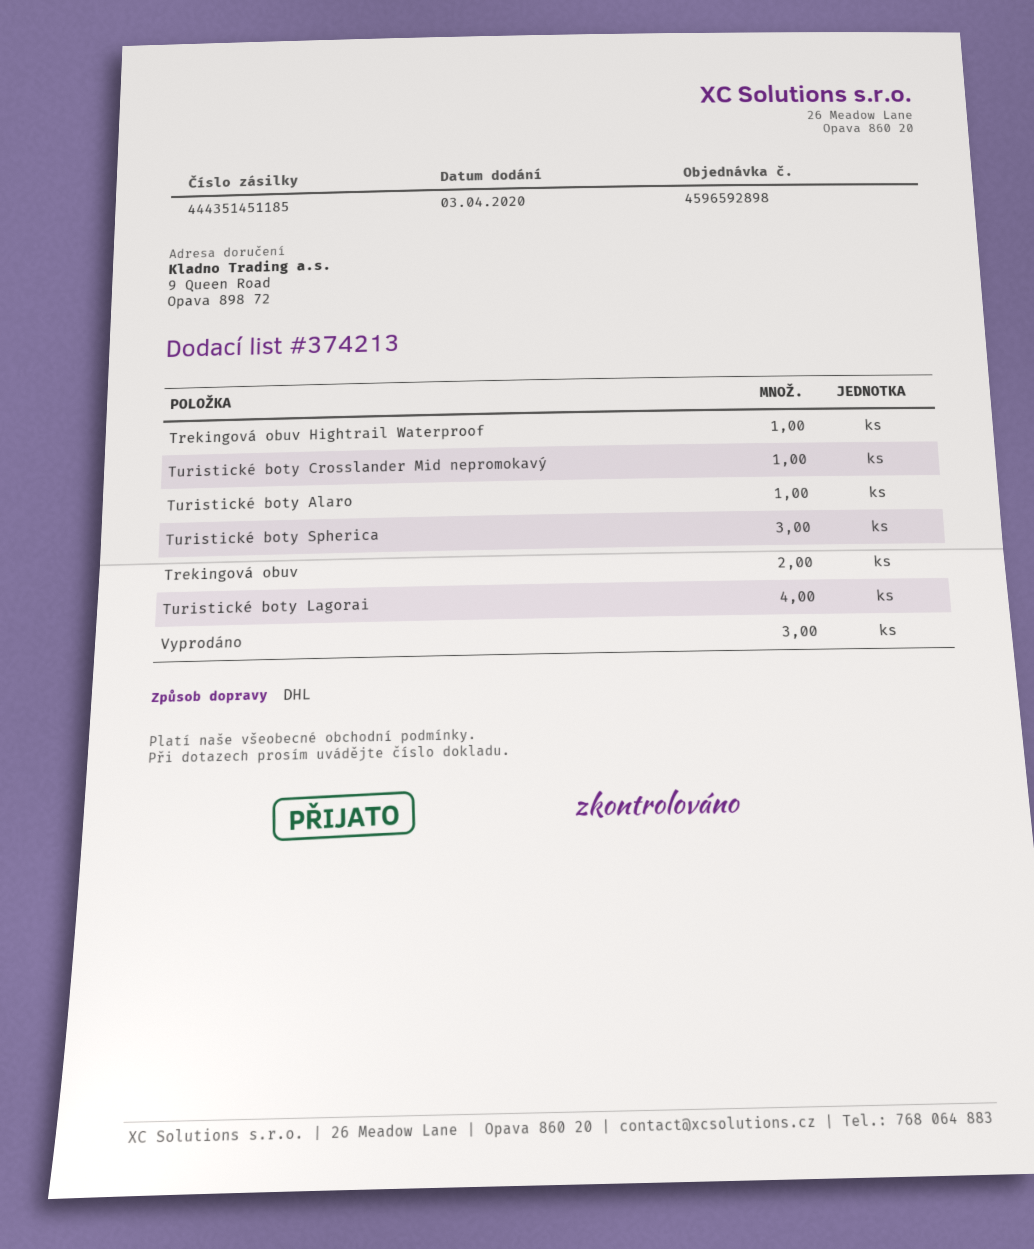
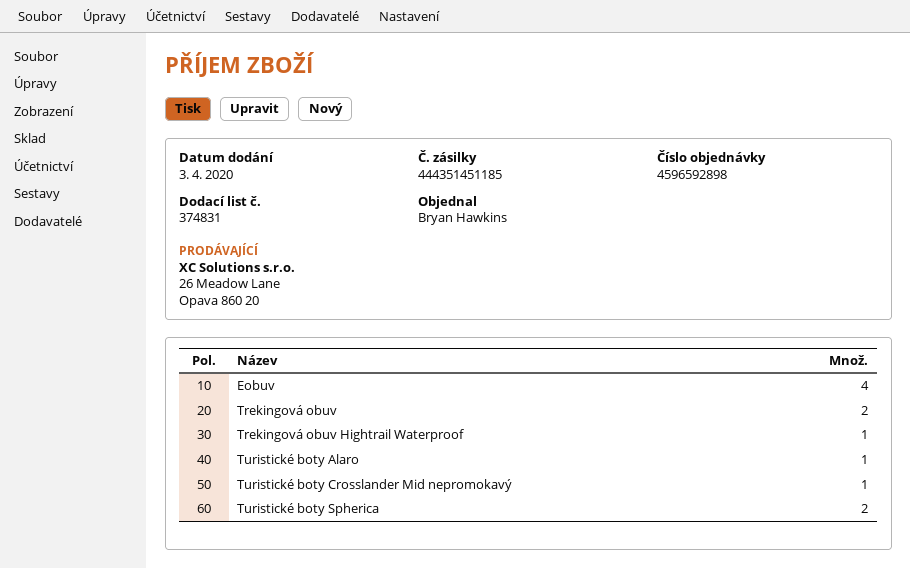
delivery note number: 374213 -> 374831
Turistické boty Spherica: 3 -> 2
Turistické boty Lagorai: 4 -> none
Vyprodáno: 3 -> none
Eobuv: none -> 4

